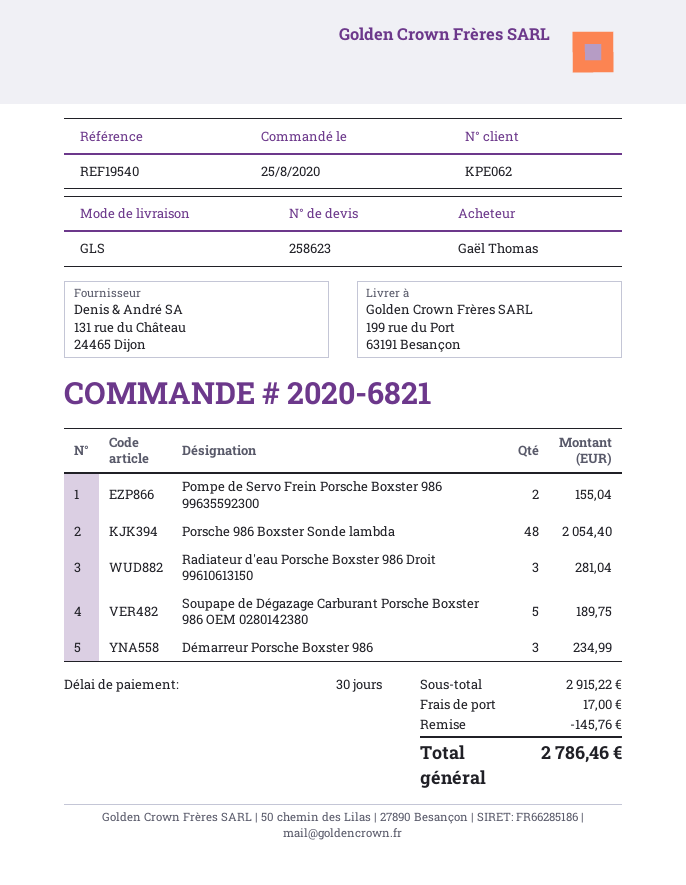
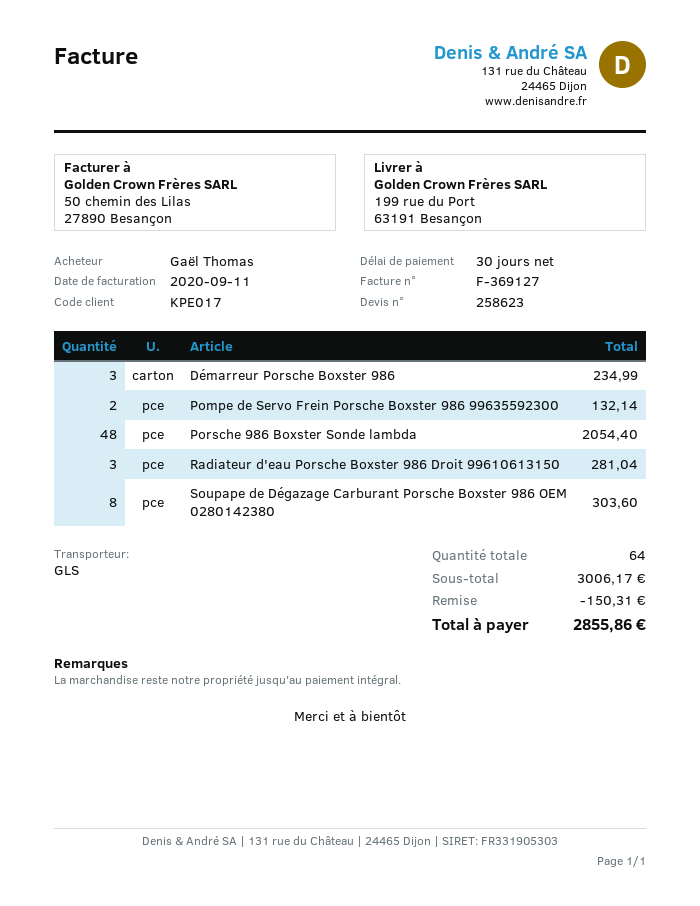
customer number: KPE062 -> KPE017
Pompe de Servo Frein Porsche Boxster 986 99635592300: 2 for 155.04 -> 2 for 132.14
Soupape de Dégazage Carburant Porsche Boxster 986 OEM 0280142380: 5 for 189.75 -> 8 for 303.60
subtotal: 2915.22 -> 3006.17
discount: 145.76 -> 150.31
shipping: 17.00 -> none
total: 2786.46 -> 2855.86

